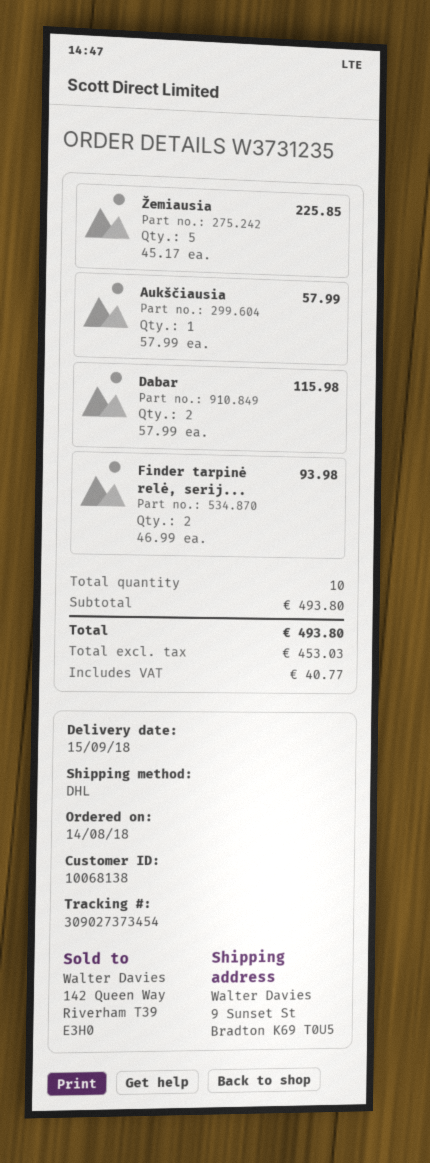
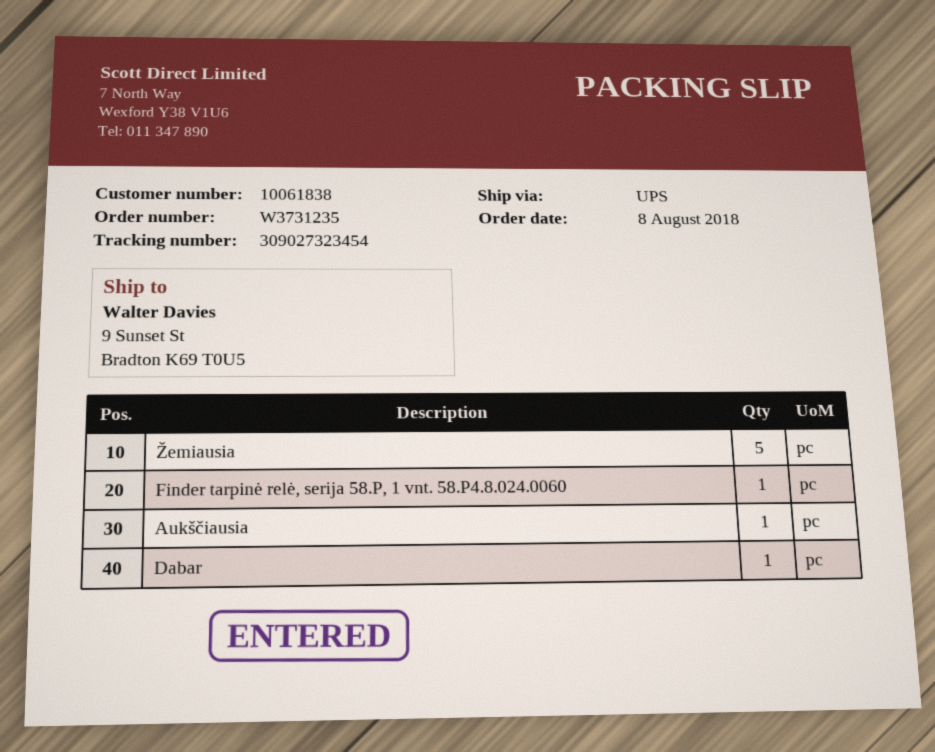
order date: 2018-08-14 -> 2018-08-08
customer number: 10068138 -> 10061838
shipping method: DHL -> UPS
tracking number: 309027373454 -> 309027323454
Dabar: 2 -> 1
Finder tarpinė relė, serij...: 2 -> 1

